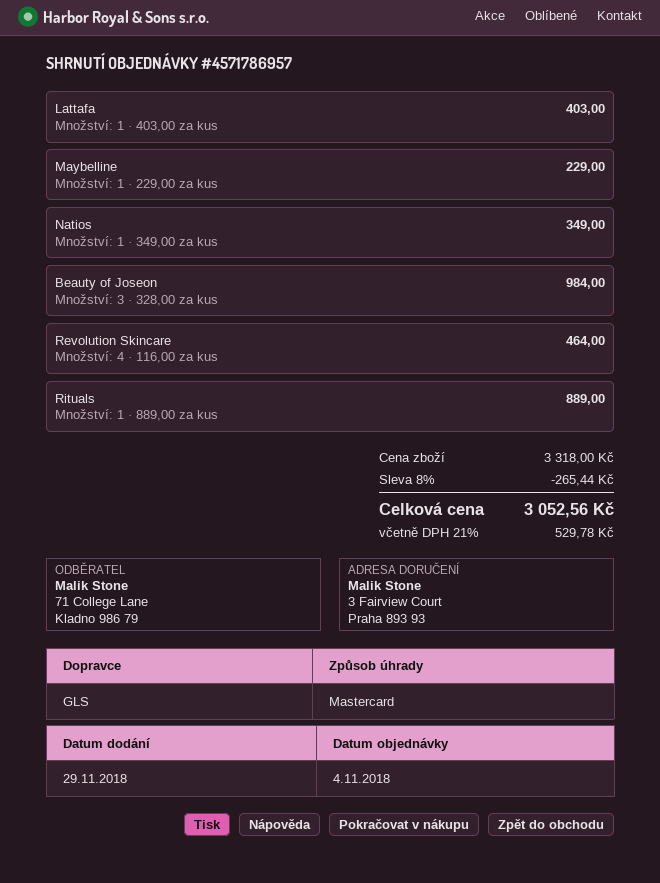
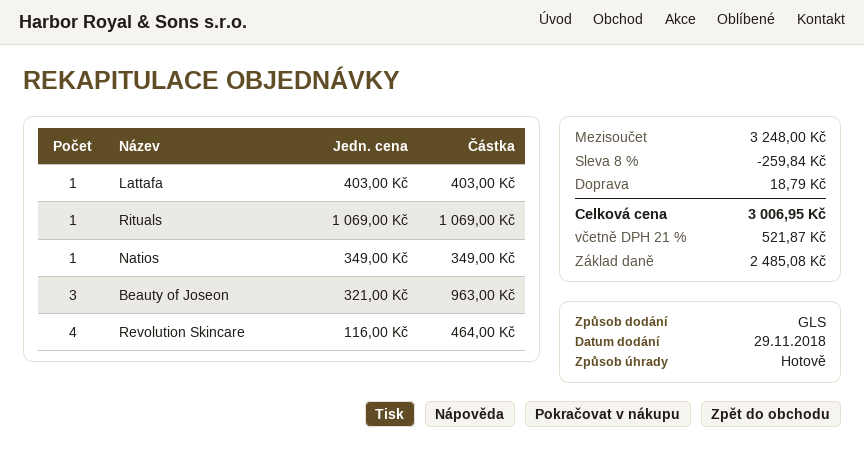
payment method: Mastercard -> cash
Maybelline: 1 x 229.00 = 229.00 -> none
Beauty of Joseon: 3 x 328.00 = 984.00 -> 3 x 321.00 = 963.00
Rituals: 1 x 889.00 = 889.00 -> 1 x 1069.00 = 1069.00
subtotal: 3318.00 -> 3248.00
discount: 8% = 265.44 -> 8% = 259.84
shipping: none -> 18.79
tax: 21% = 529.78 -> 21% = 521.87
total: 3052.56 -> 3006.95

